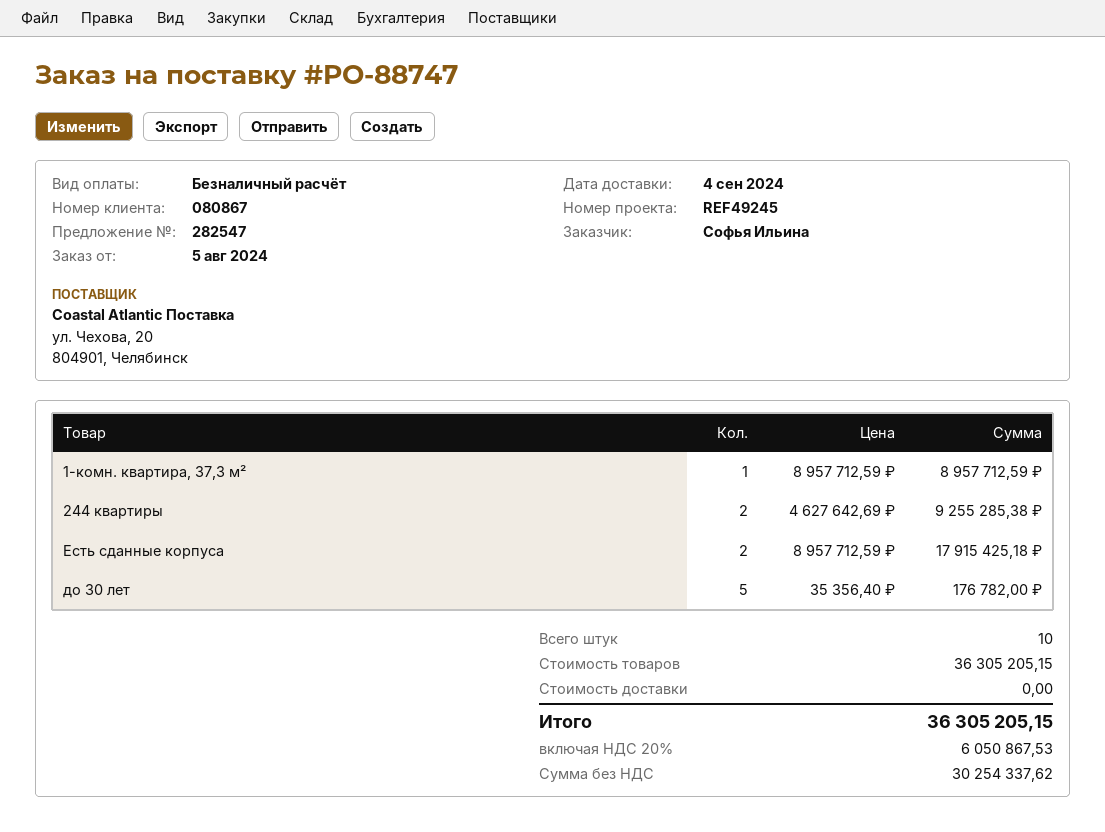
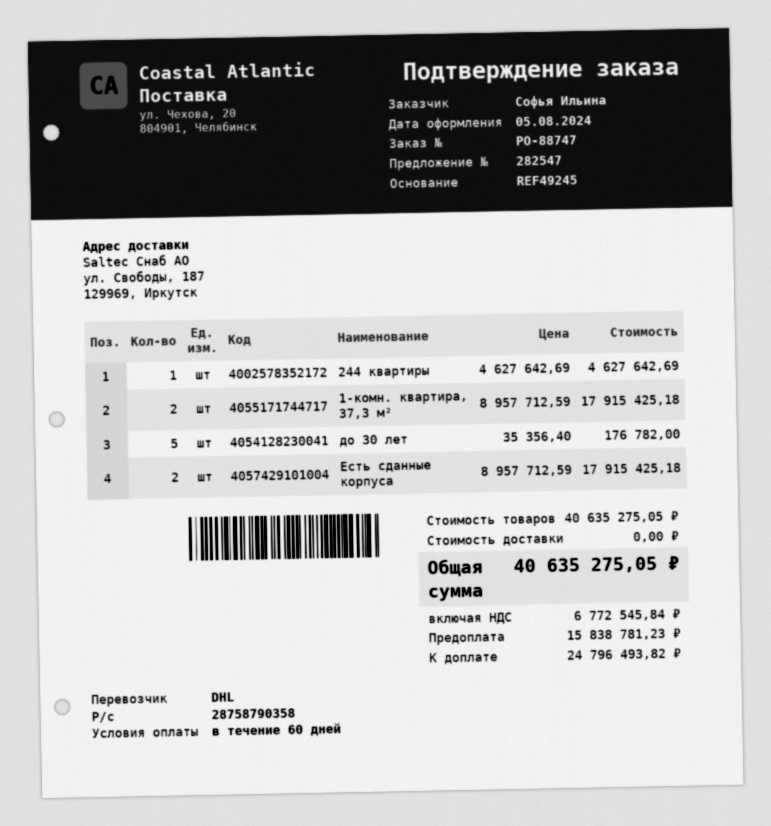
1-комн. квартира, 37,3 м²: 1 x 8957712.59 = 8957712.59 -> 2 x 8957712.59 = 17915425.18
244 квартиры: 2 x 4627642.69 = 9255285.38 -> 1 x 4627642.69 = 4627642.69
subtotal: 36305205.15 -> 40635275.05
tax: 6050867.53 -> 6772545.84
total: 36305205.15 -> 40635275.05

